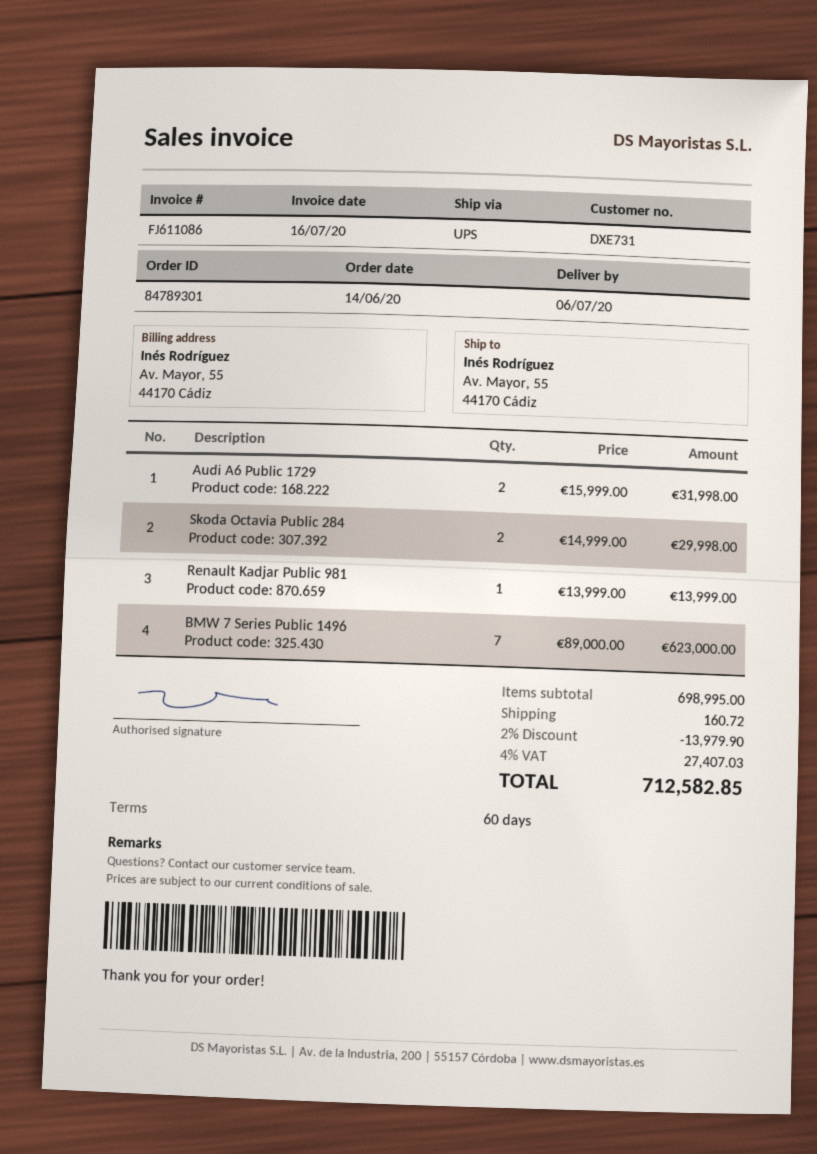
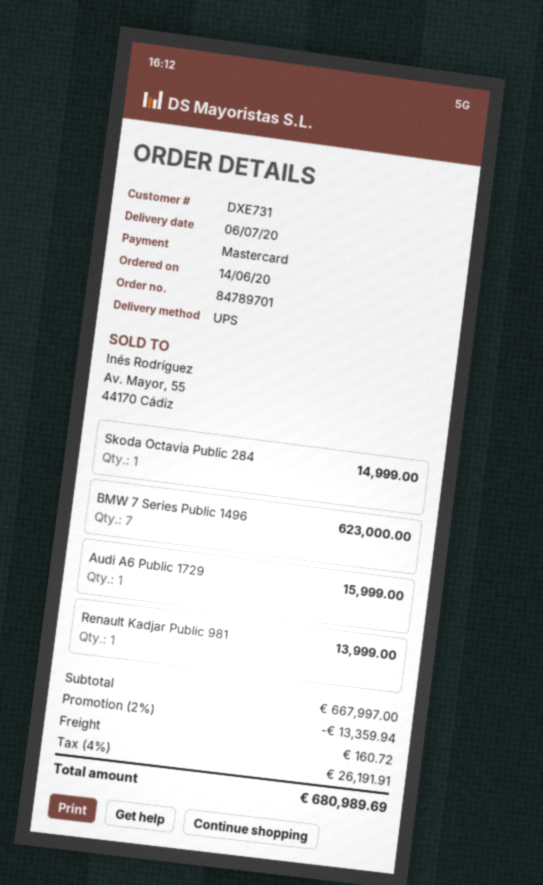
order number: 84789301 -> 84789701
Audi A6 Public 1729: 2 for 31998.00 -> 1 for 15999.00
Skoda Octavia Public 284: 2 for 29998.00 -> 1 for 14999.00
subtotal: 698995.00 -> 667997.00
discount: 2% = 13979.90 -> 2% = 13359.94
tax: 4% = 27407.03 -> 4% = 26191.91
total: 712582.85 -> 680989.69

